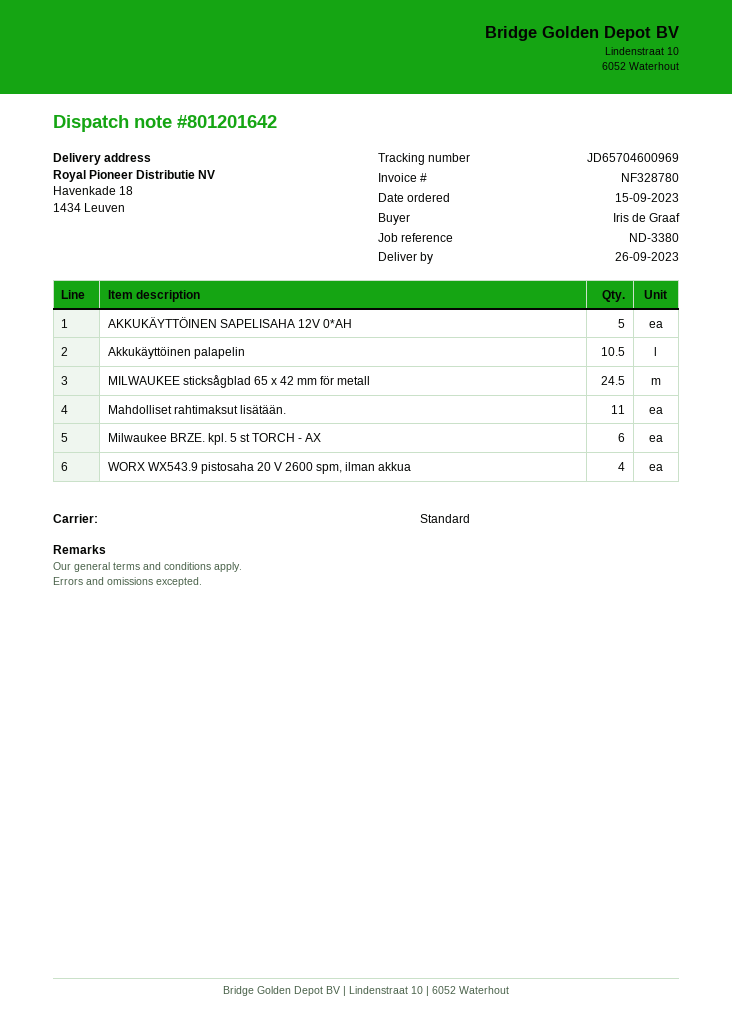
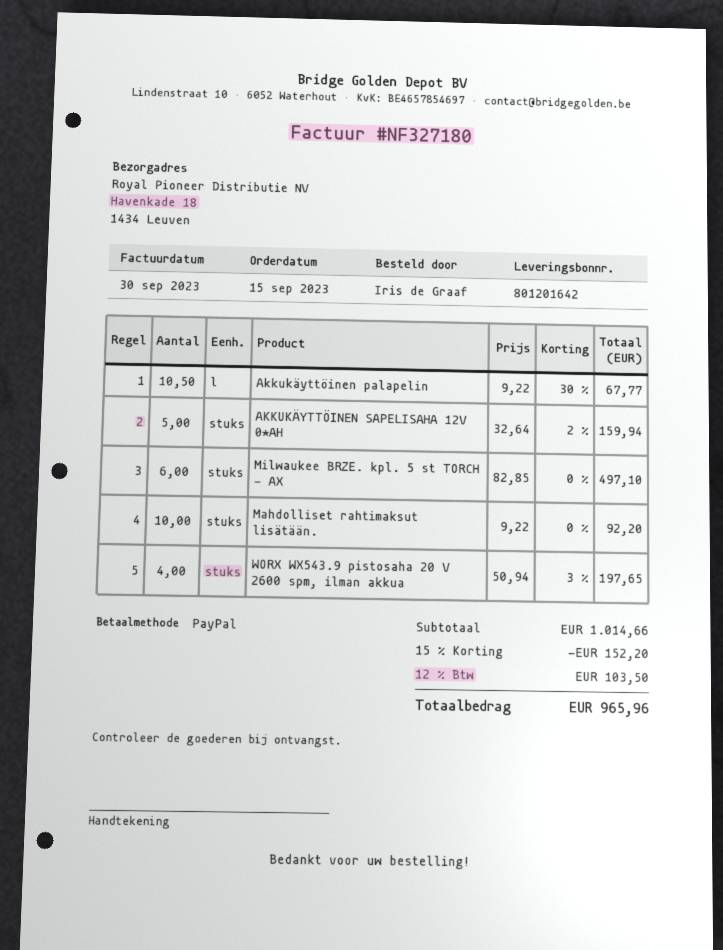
invoice number: NF328780 -> NF327180
MILWAUKEE sticksågblad 65 x 42 mm för metall: 24.5 -> none
Mahdolliset rahtimaksut lisätään.: 11 -> 10

